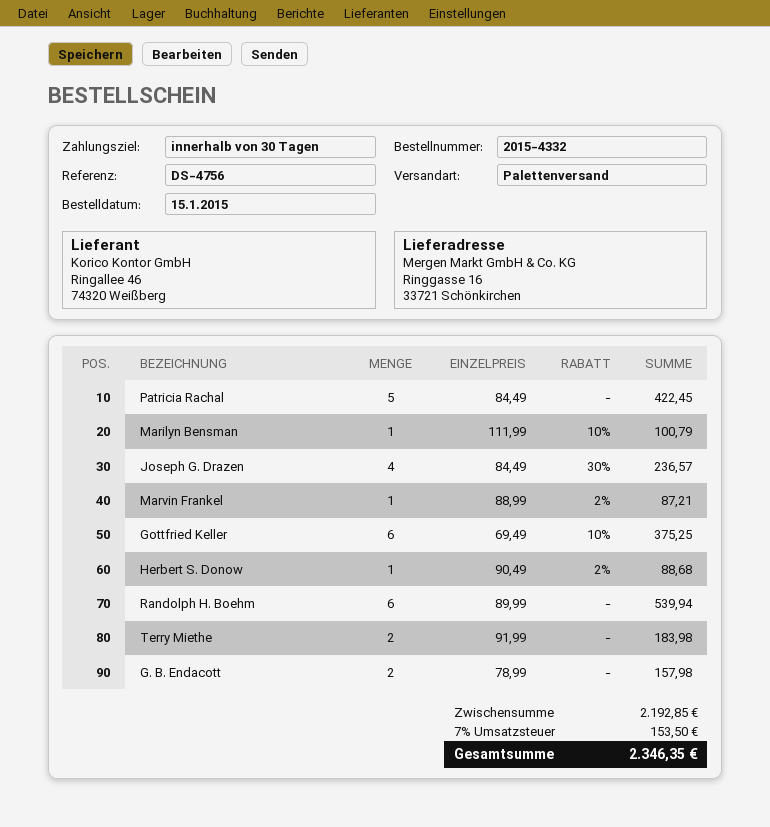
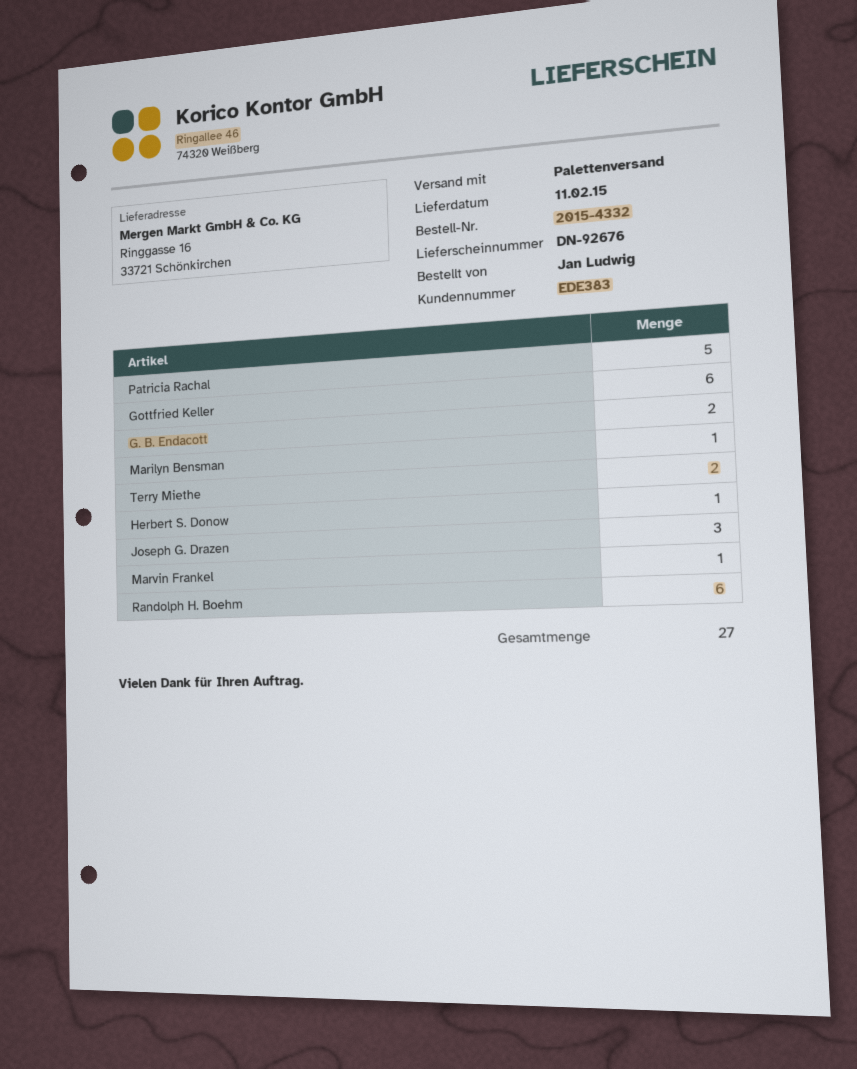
Joseph G. Drazen: 4 -> 3

